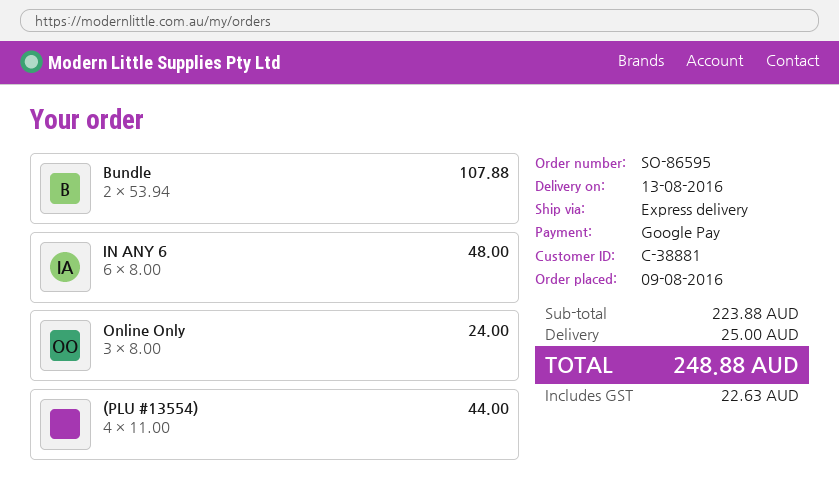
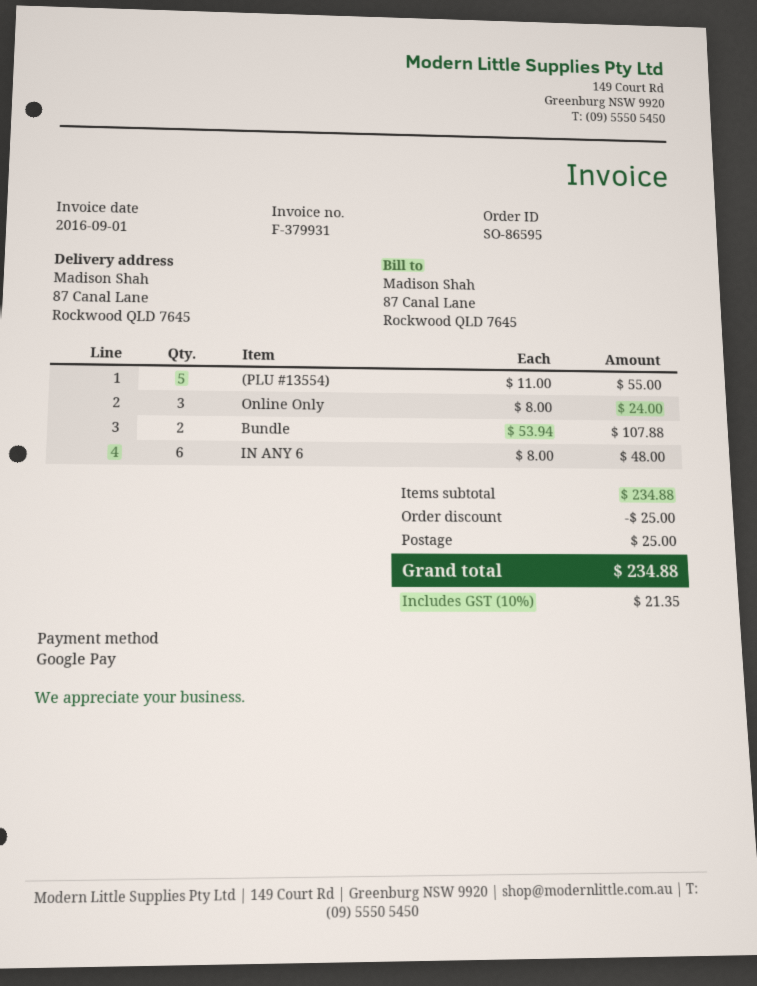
(PLU #13554): 4 x 11.00 = 44.00 -> 5 x 11.00 = 55.00
subtotal: 223.88 -> 234.88
discount: none -> 25.00
tax: 22.63 -> 21.35
total: 248.88 -> 234.88

